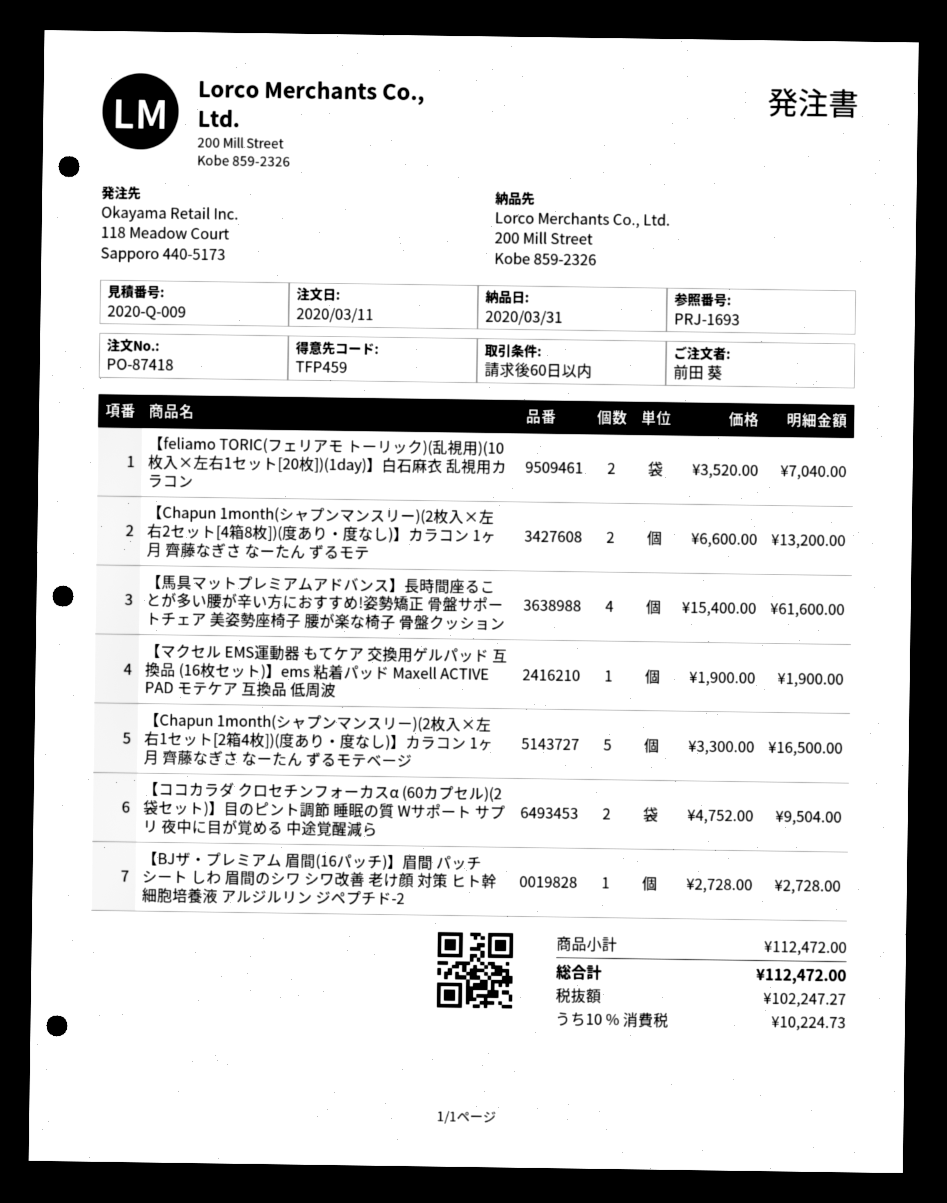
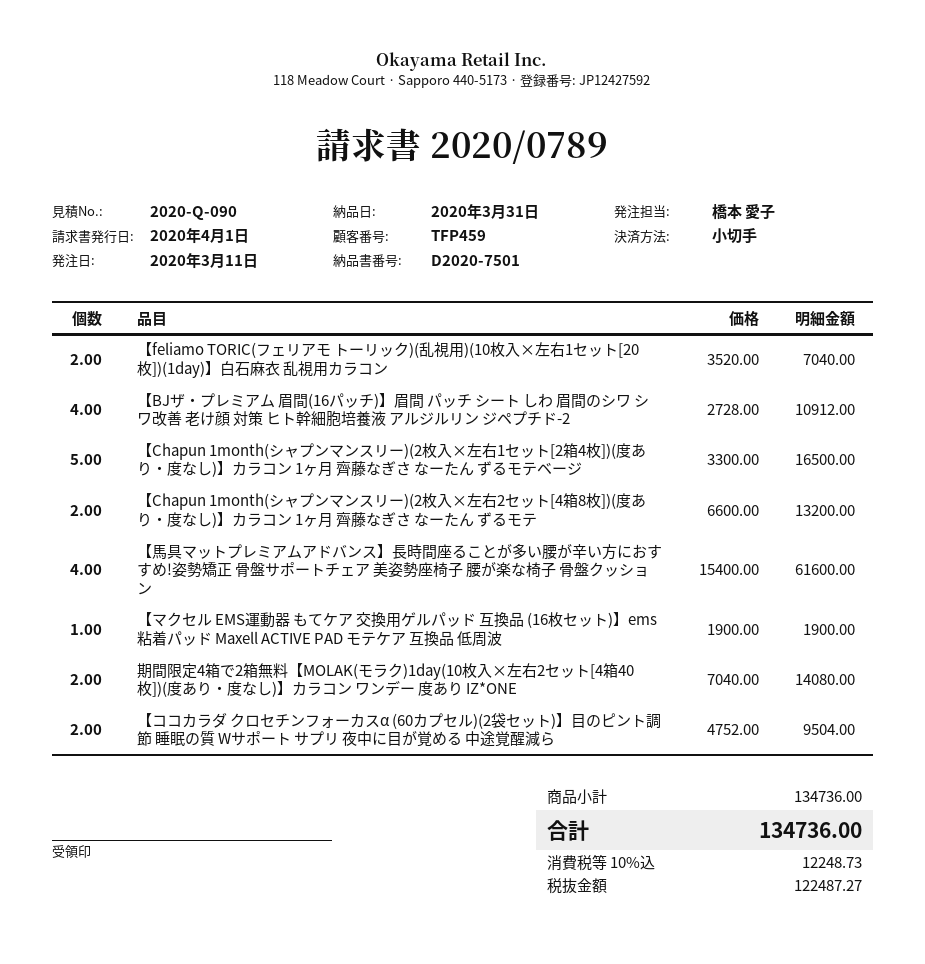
quote number: 2020-Q-009 -> 2020-Q-090
ordered by: 前田 葵 -> 橋本 愛子
【BJザ・プレミアム 眉間(16パッチ)】眉間 パッチ シート しわ 眉間のシワ シワ改善 老け顔 対策 ヒト幹細胞培養液 アルジルリン ジペプチド-2: 1 x 2728.00 = 2728.00 -> 4 x 2728.00 = 10912.00
期間限定4箱で2箱無料【MOLAK(モラク)1day(10枚入×左右2セット[4箱40枚])(度あり・度なし)】カラコン ワンデー 度あり IZ*ONE: none -> 2 x 7040.00 = 14080.00
subtotal: 112472.00 -> 134736.00
net: 102247.27 -> 122487.27
tax: 10% = 10224.73 -> 10% = 12248.73
total: 112472.00 -> 134736.00

